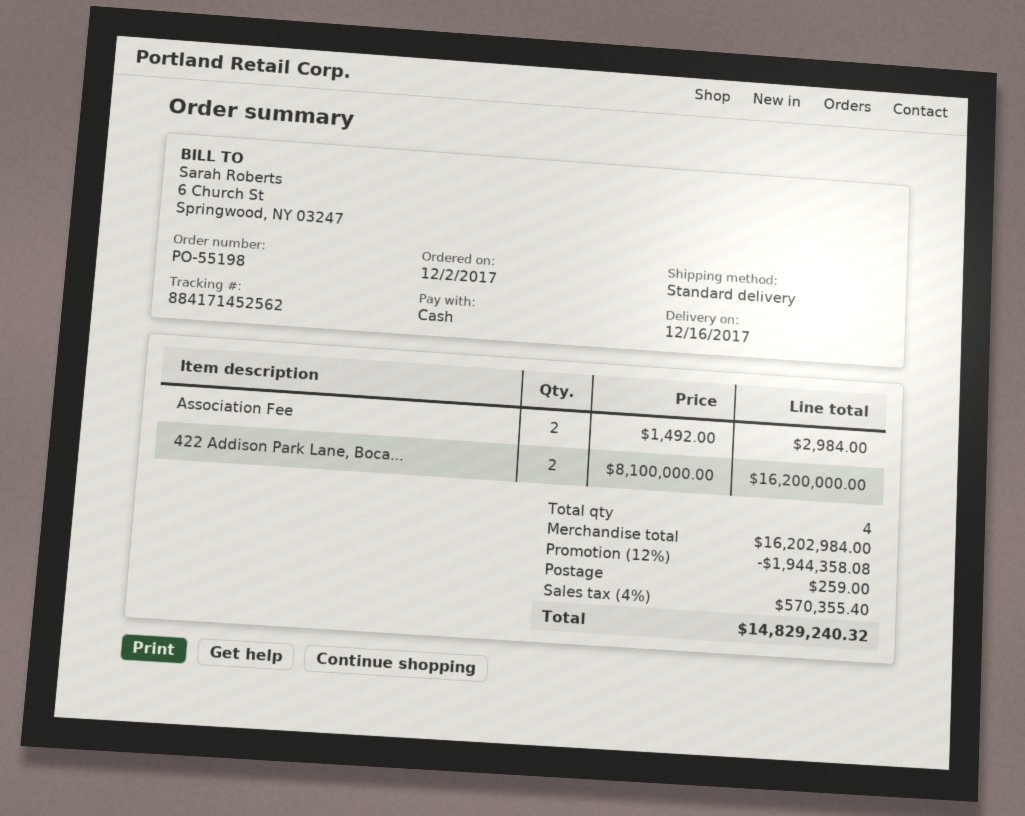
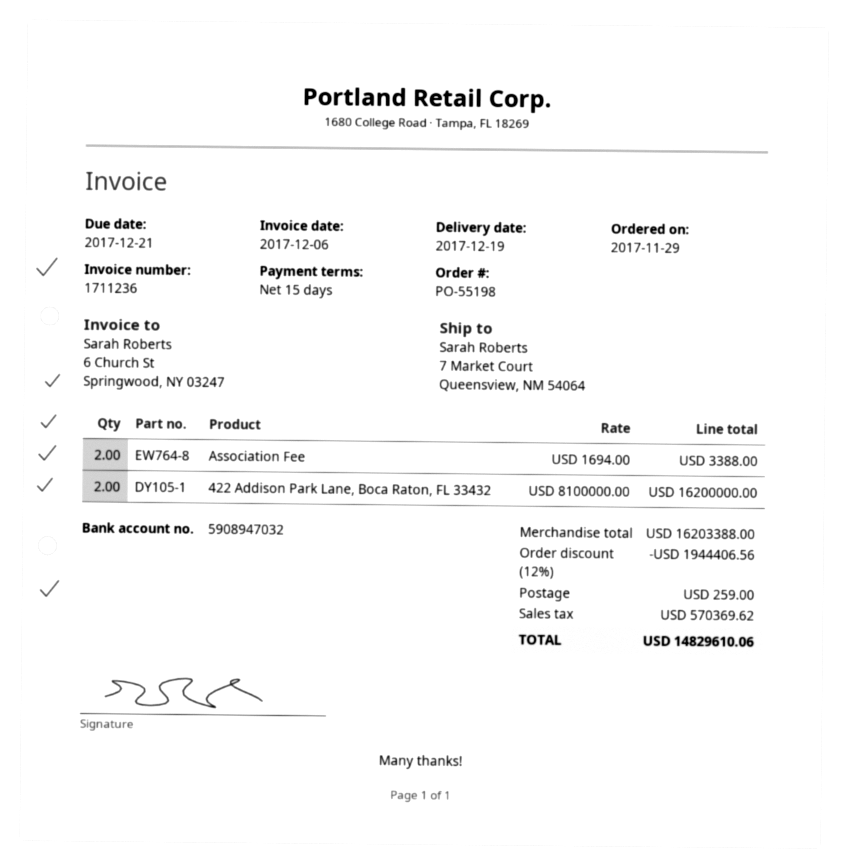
order date: 2017-12-02 -> 2017-11-29
delivery date: 2017-12-16 -> 2017-12-19
Association Fee: 2 x 1492.00 = 2984.00 -> 2 x 1694.00 = 3388.00
subtotal: 16202984.00 -> 16203388.00
discount: 12% = 1944358.08 -> 12% = 1944406.56
tax: 570355.40 -> 570369.62
total: 14829240.32 -> 14829610.06

